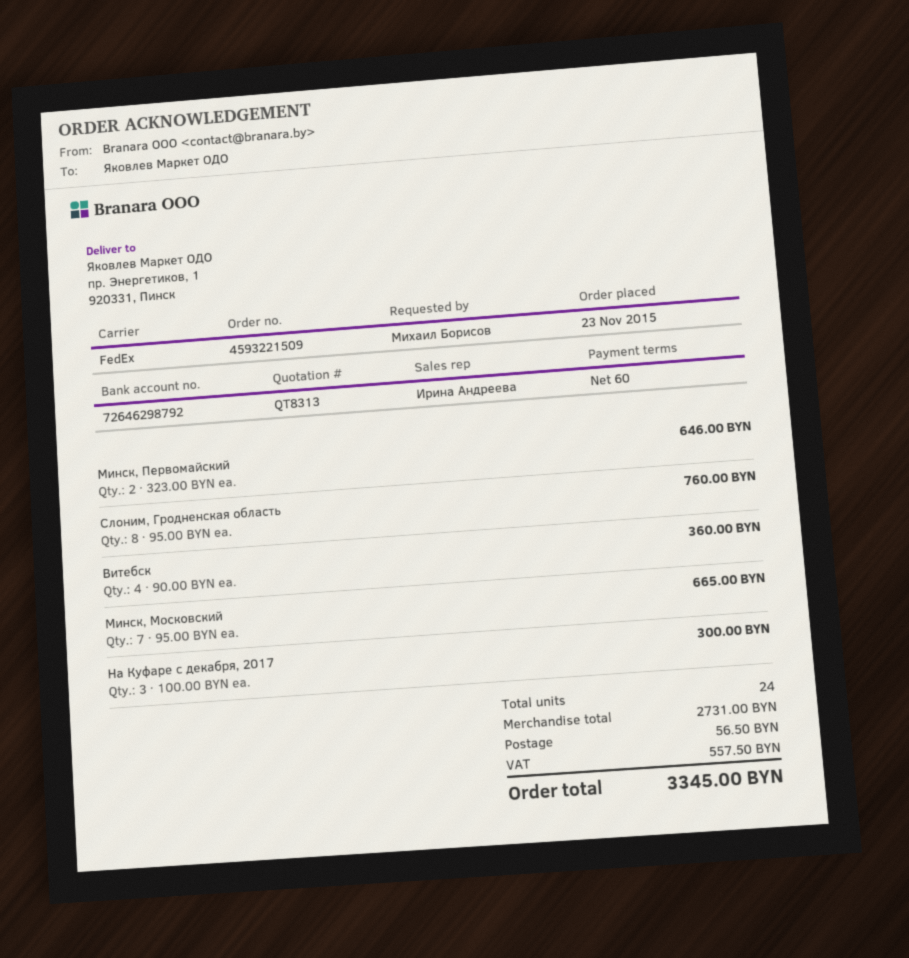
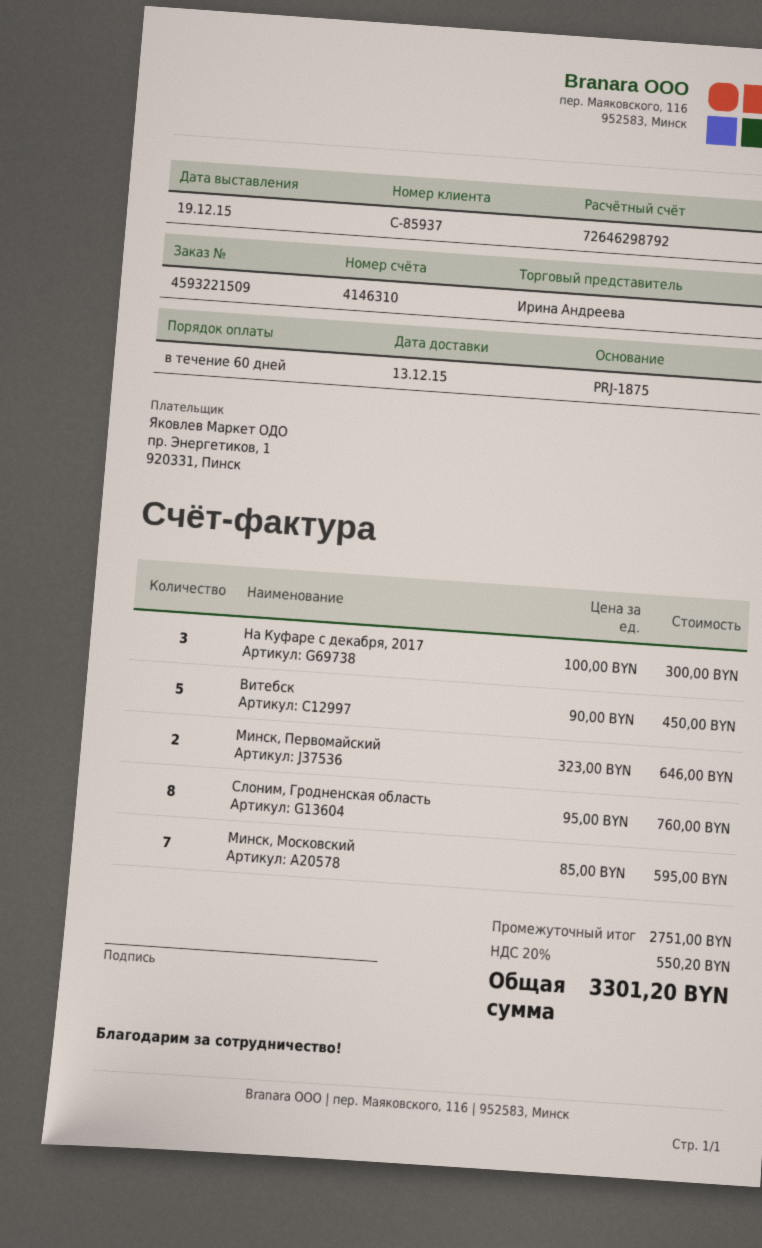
Витебск: 4 x 90.00 = 360.00 -> 5 x 90.00 = 450.00
Минск, Московский: 7 x 95.00 = 665.00 -> 7 x 85.00 = 595.00
subtotal: 2731.00 -> 2751.00
shipping: 56.50 -> none
tax: 557.50 -> 550.20
total: 3345.00 -> 3301.20

